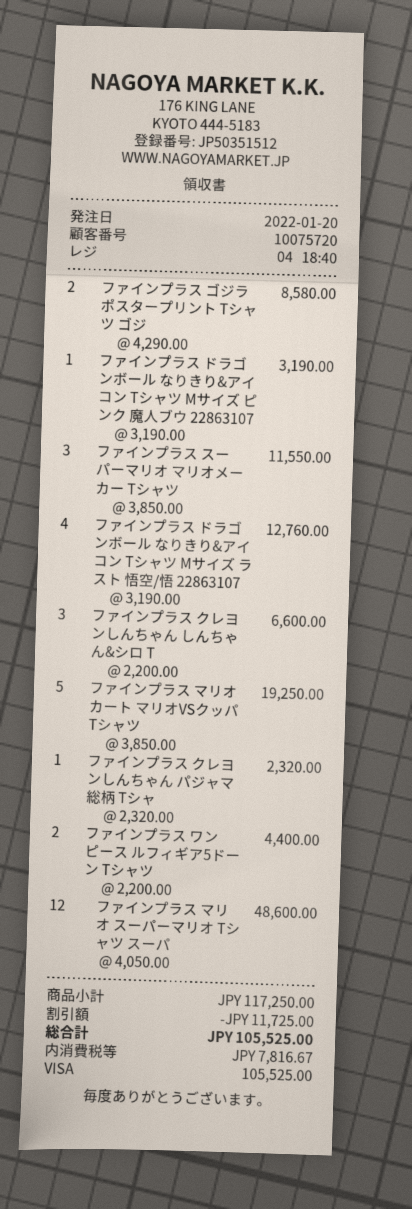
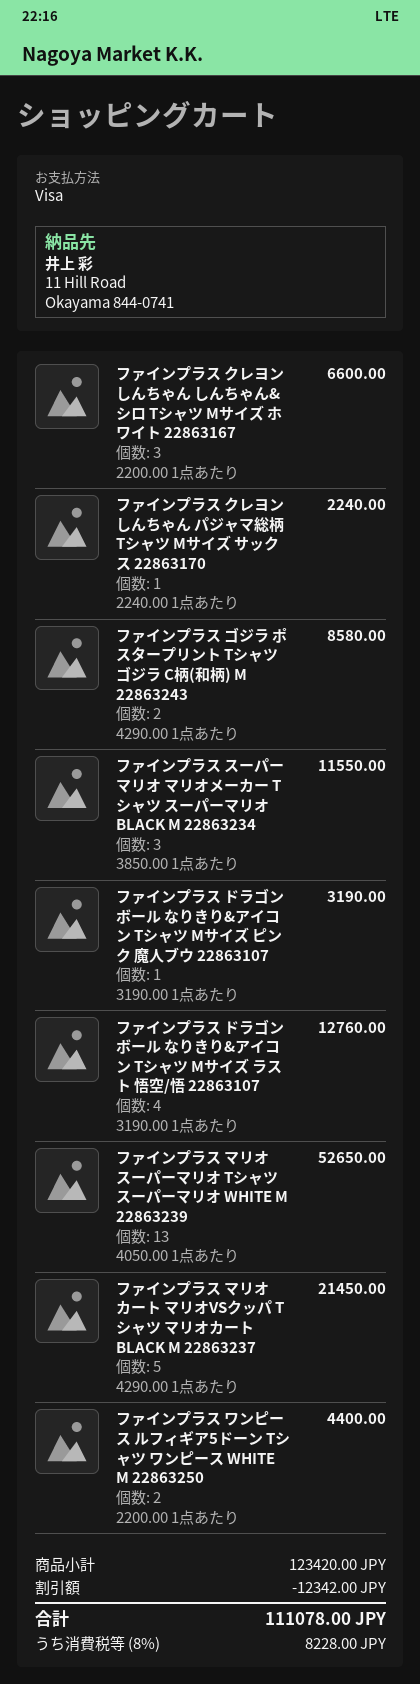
ファインプラス マリオカート マリオVSクッパ Tシャツ: 5 x 3850.00 = 19250.00 -> 5 x 4290.00 = 21450.00
ファインプラス クレヨンしんちゃん パジャマ総柄 Tシャ: 1 x 2320.00 = 2320.00 -> 1 x 2240.00 = 2240.00
ファインプラス マリオ スーパーマリオ Tシャツ スーパ: 12 x 4050.00 = 48600.00 -> 13 x 4050.00 = 52650.00
subtotal: 117250.00 -> 123420.00
discount: 11725.00 -> 12342.00
tax: 7816.67 -> 8228.00
total: 105525.00 -> 111078.00

